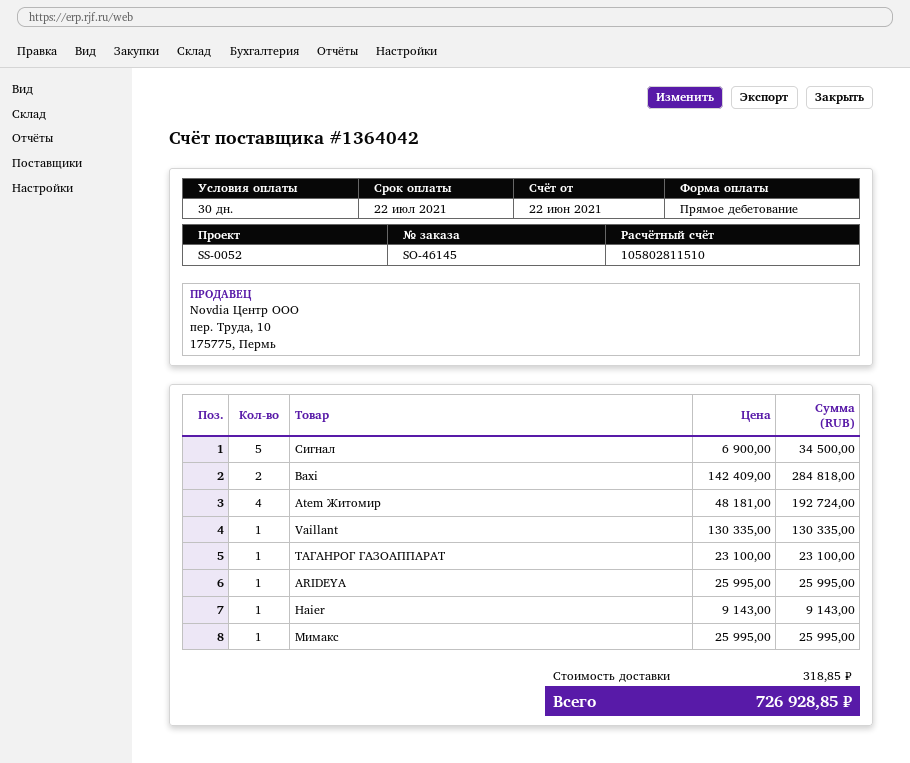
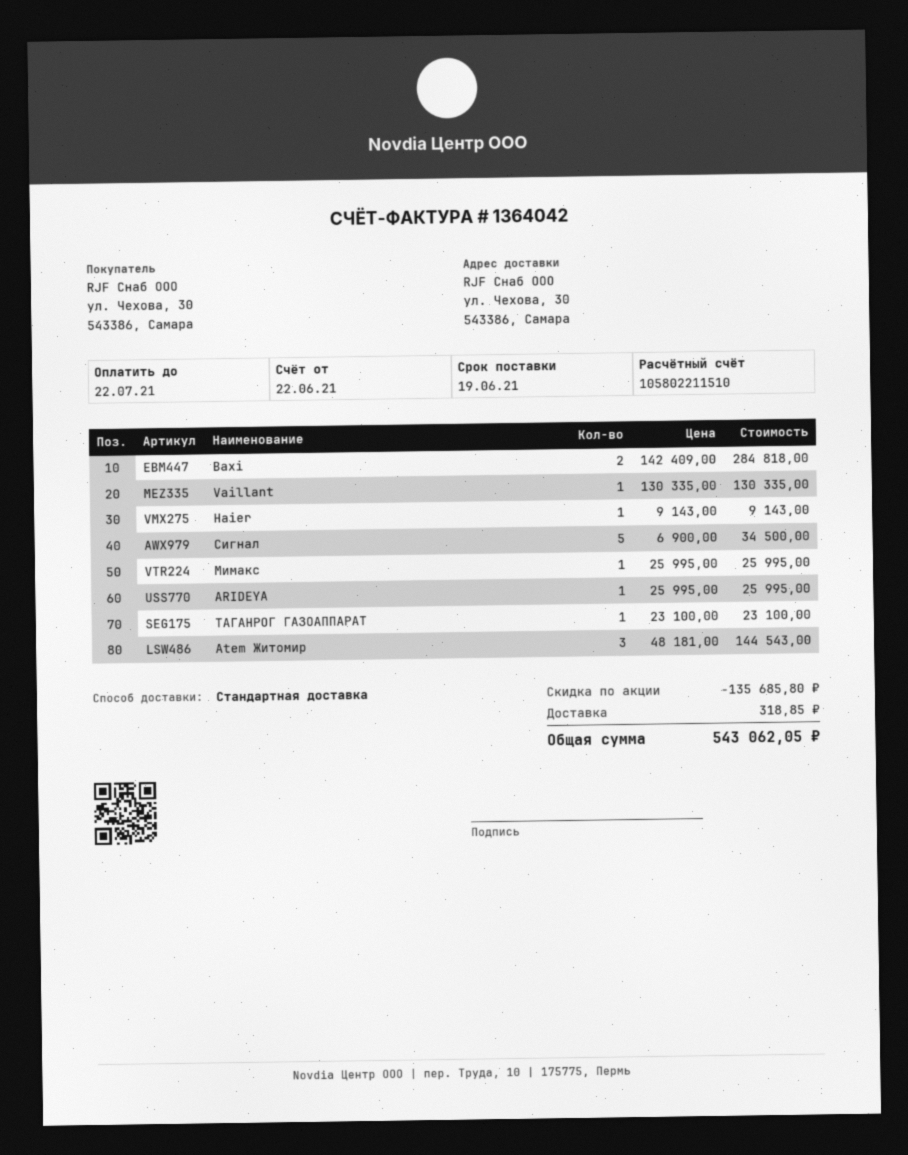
bank account: 105802811510 -> 105802211510
Atem Житомир: 4 x 48181.00 = 192724.00 -> 3 x 48181.00 = 144543.00
discount: none -> 135685.80
total: 726928.85 -> 543062.05

